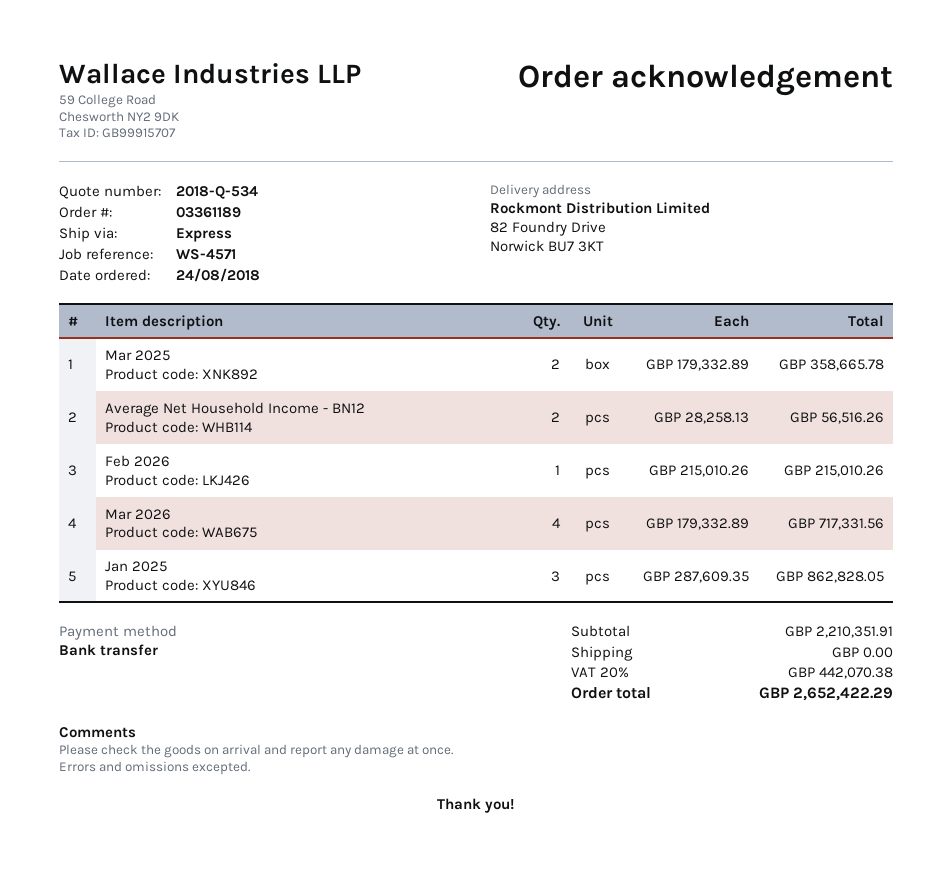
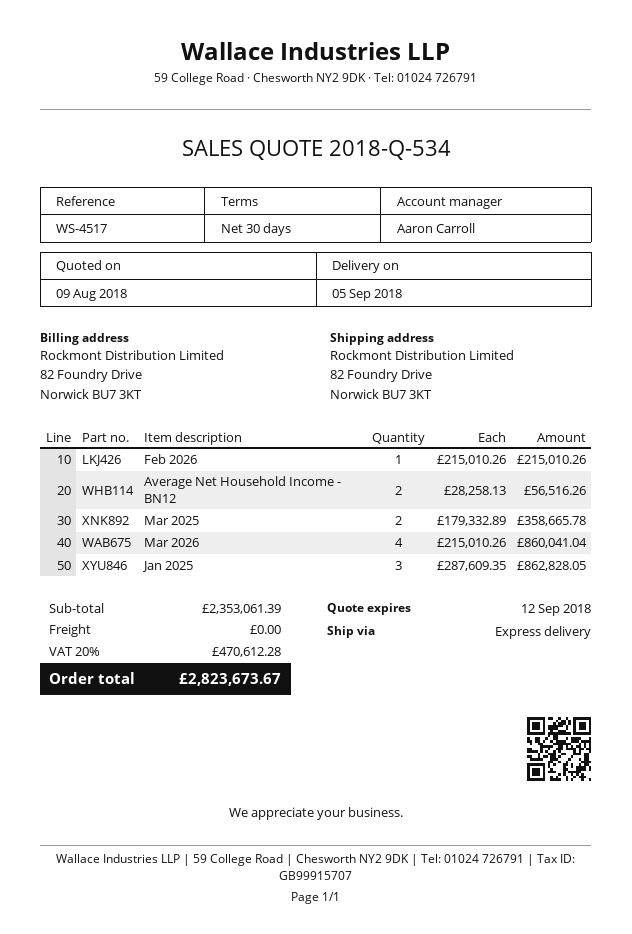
reference: WS-4571 -> WS-4517
Mar 2026: 4 x 179332.89 = 717331.56 -> 4 x 215010.26 = 860041.04
subtotal: 2210351.91 -> 2353061.39
tax: 20% = 442070.38 -> 20% = 470612.28
total: 2652422.29 -> 2823673.67

